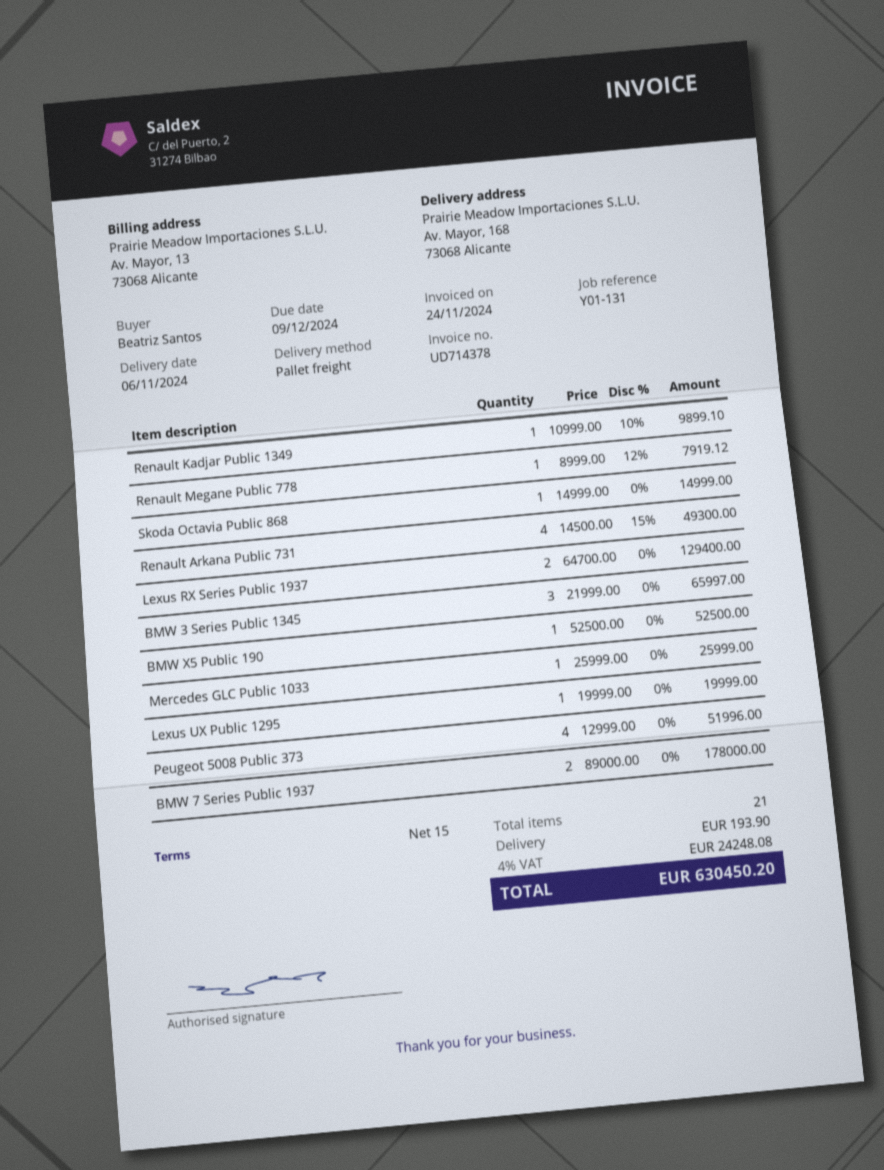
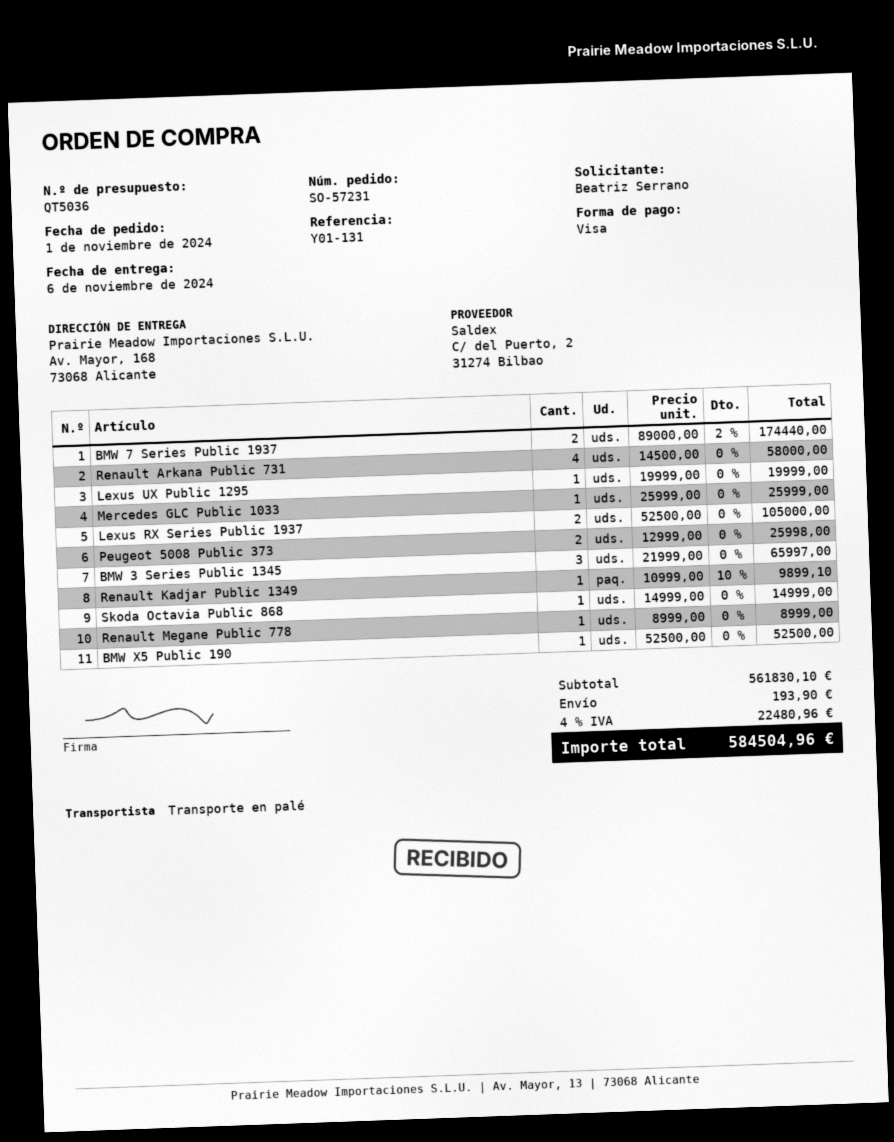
ordered by: Beatriz Santos -> Beatriz Serrano
Renault Megane Public 778: 1 x 8999.00 - 12% = 7919.12 -> 1 x 8999.00 = 8999.00
Renault Arkana Public 731: 4 x 14500.00 - 15% = 49300.00 -> 4 x 14500.00 = 58000.00
Lexus RX Series Public 1937: 2 x 64700.00 = 129400.00 -> 2 x 52500.00 = 105000.00
Peugeot 5008 Public 373: 4 x 12999.00 = 51996.00 -> 2 x 12999.00 = 25998.00
BMW 7 Series Public 1937: 2 x 89000.00 = 178000.00 -> 2 x 89000.00 - 2% = 174440.00
tax: 4% = 24248.08 -> 4% = 22480.96
total: 630450.20 -> 584504.96

